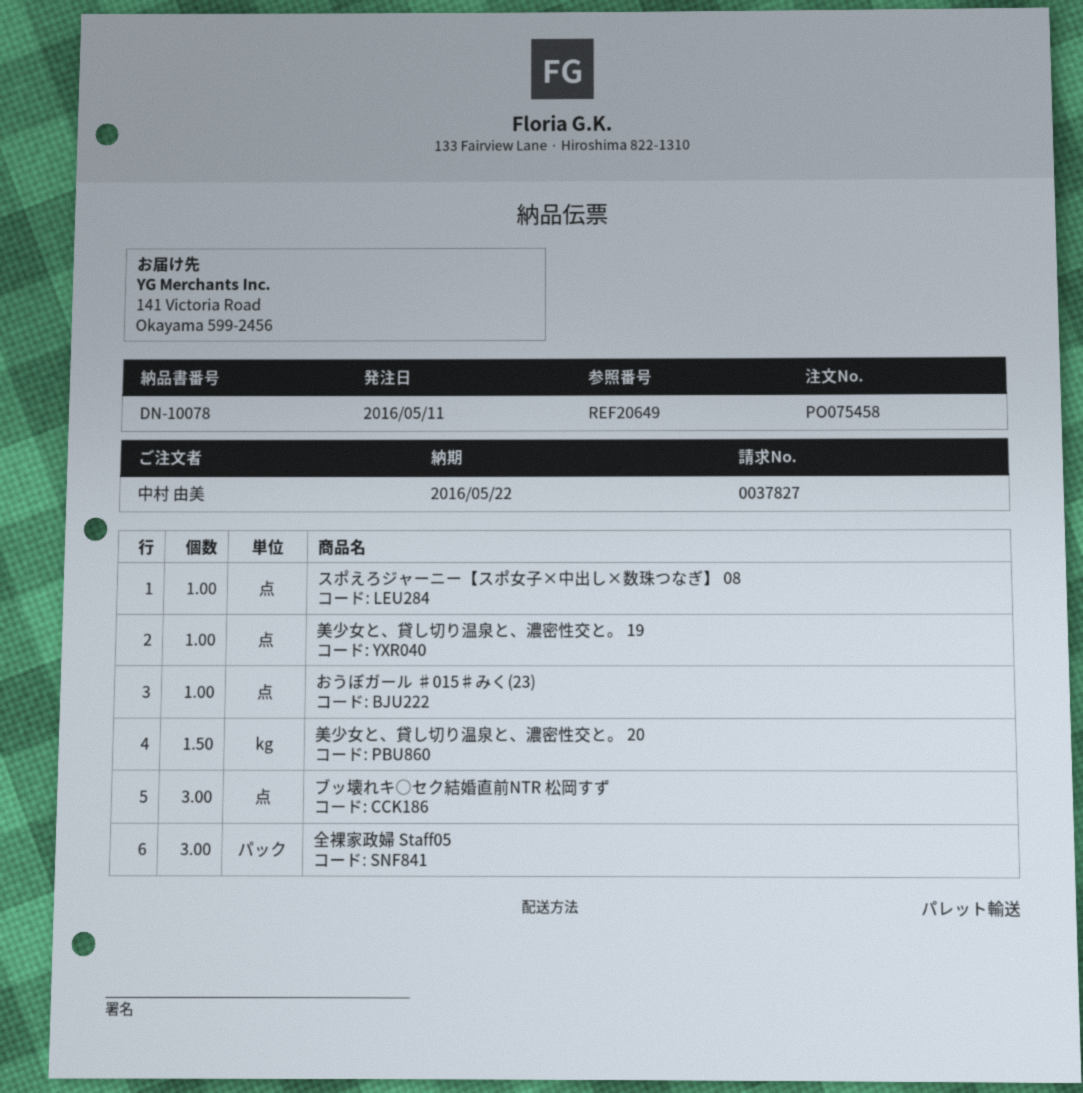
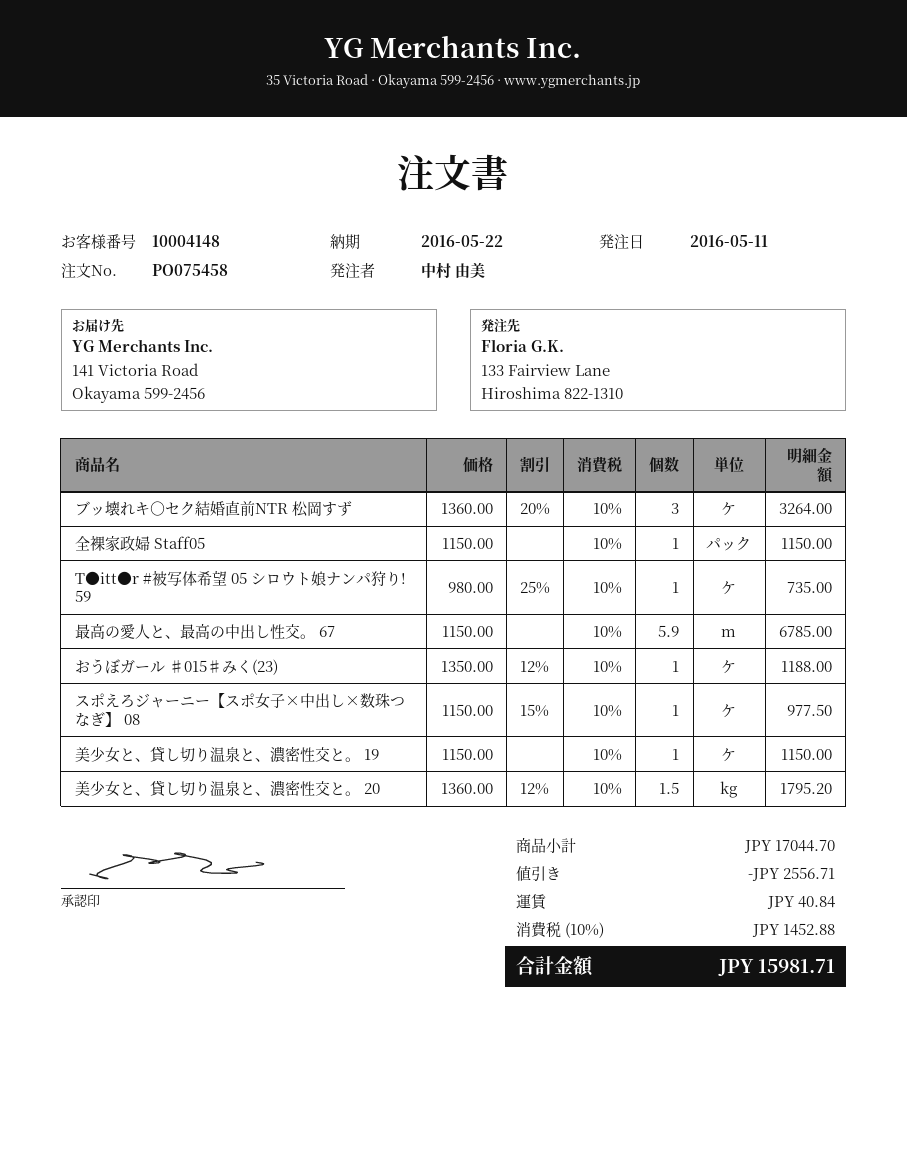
全裸家政婦 Staff05: 3 -> 1
T●itt●r #被写体希望 05 シロウト娘ナンパ狩り! 59: none -> 1
最高の愛人と、最高の中出し性交。 67: none -> 5.9

